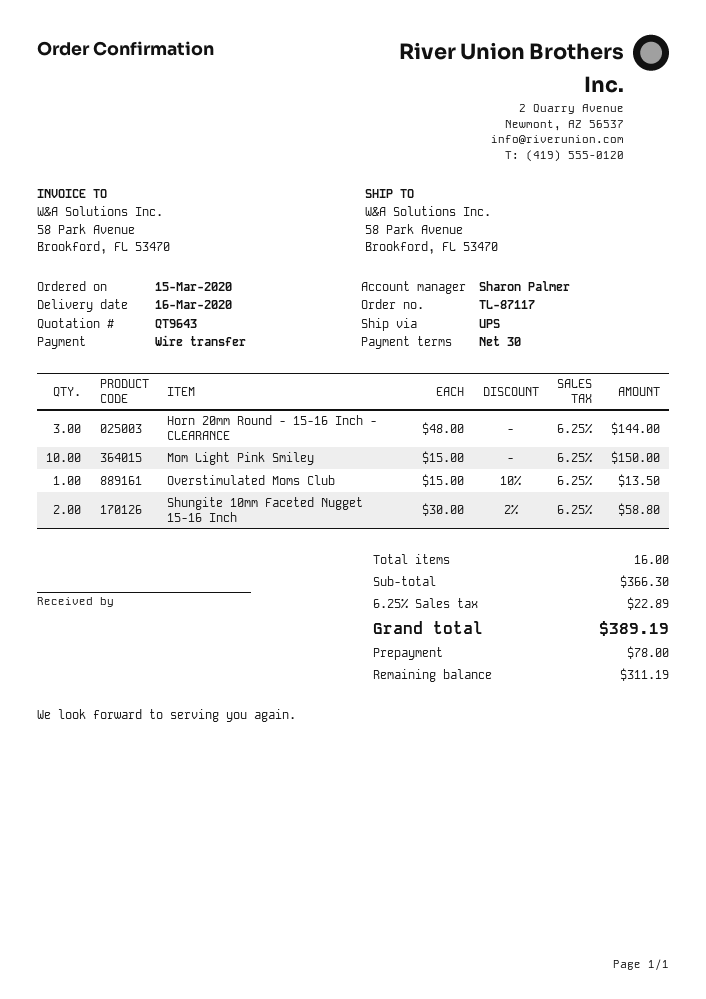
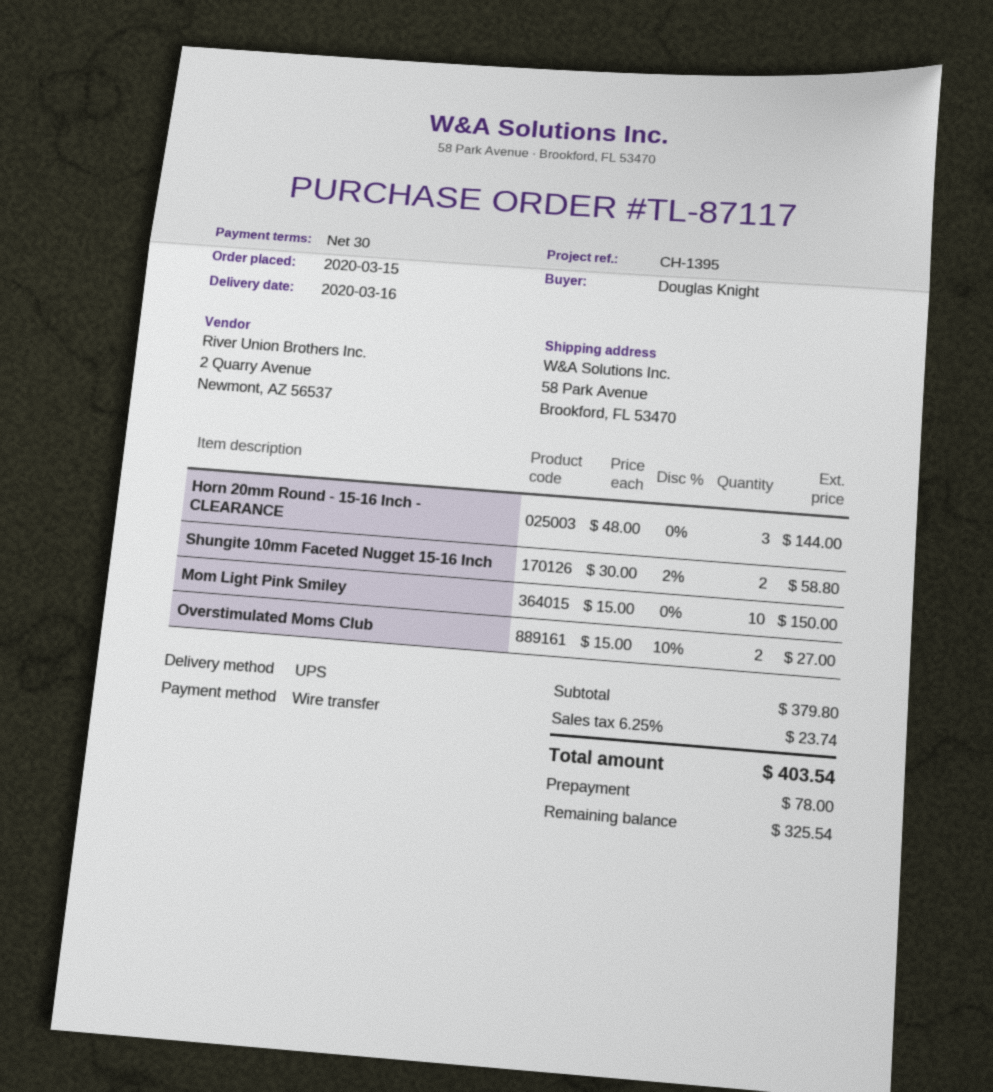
Overstimulated Moms Club: 1 x 15.00 - 10% = 13.50 -> 2 x 15.00 - 10% = 27.00
subtotal: 366.30 -> 379.80
tax: 6.25% = 22.89 -> 6.25% = 23.74
total: 389.19 -> 403.54
balance: 311.19 -> 325.54

